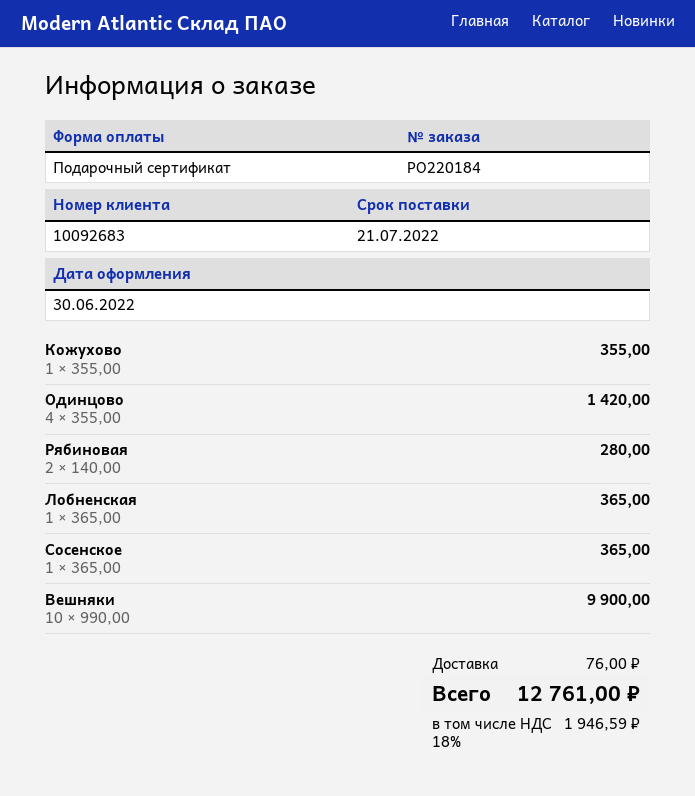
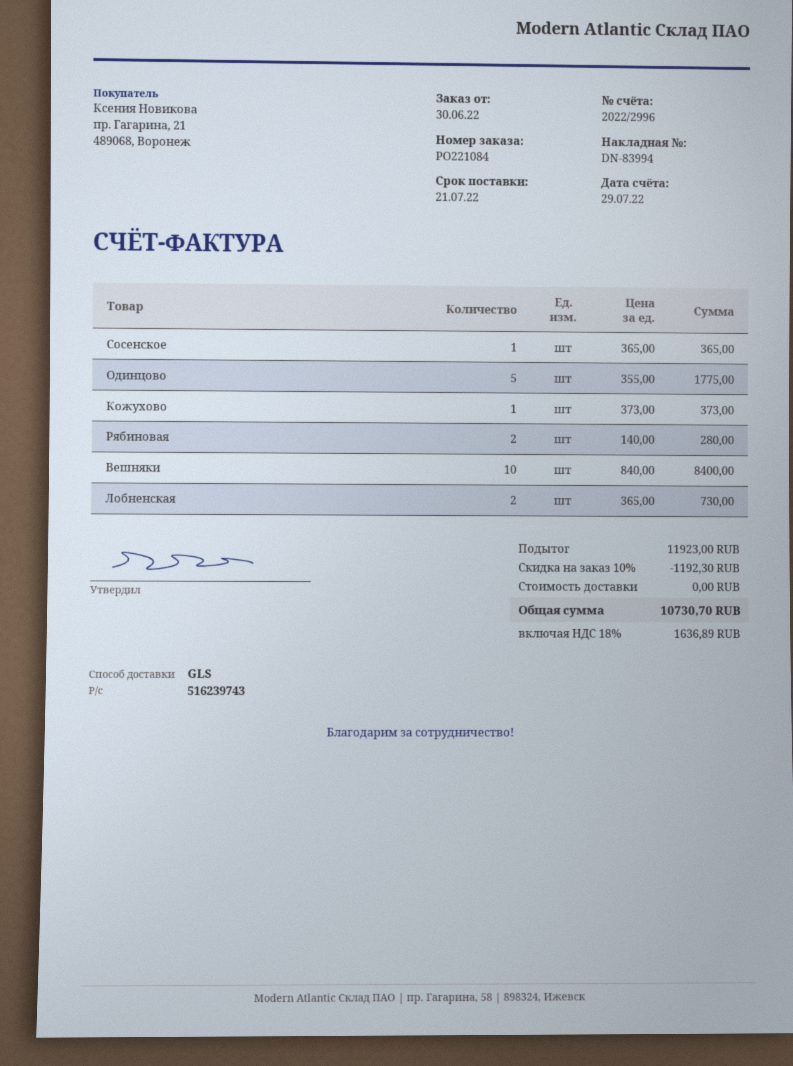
order number: PO220184 -> PO221084
Кожухово: 1 x 355.00 = 355.00 -> 1 x 373.00 = 373.00
Одинцово: 4 x 355.00 = 1420.00 -> 5 x 355.00 = 1775.00
Лобненская: 1 x 365.00 = 365.00 -> 2 x 365.00 = 730.00
Вешняки: 10 x 990.00 = 9900.00 -> 10 x 840.00 = 8400.00
discount: none -> 10% = 1192.30
shipping: 76.00 -> 0.00
tax: 18% = 1946.59 -> 18% = 1636.89
total: 12761.00 -> 10730.70

